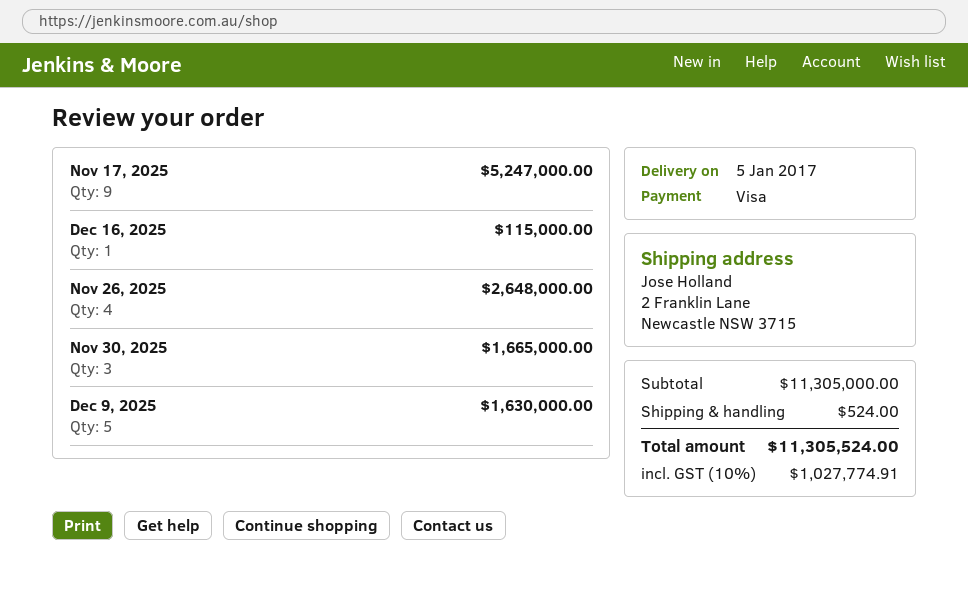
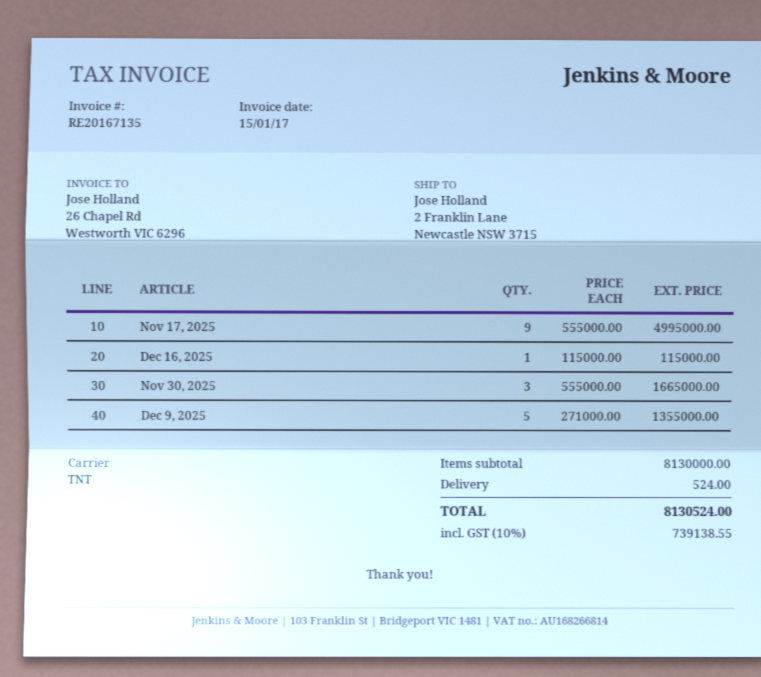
Nov 17, 2025: 9 for 5247000.00 -> 9 for 4995000.00
Nov 26, 2025: 4 for 2648000.00 -> none
Dec 9, 2025: 5 for 1630000.00 -> 5 for 1355000.00
subtotal: 11305000.00 -> 8130000.00
tax: 10% = 1027774.91 -> 10% = 739138.55
total: 11305524.00 -> 8130524.00

